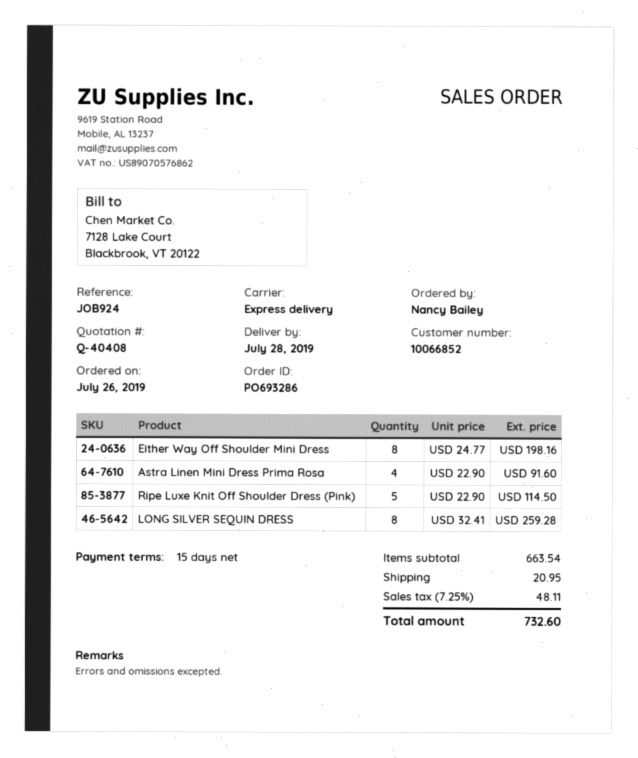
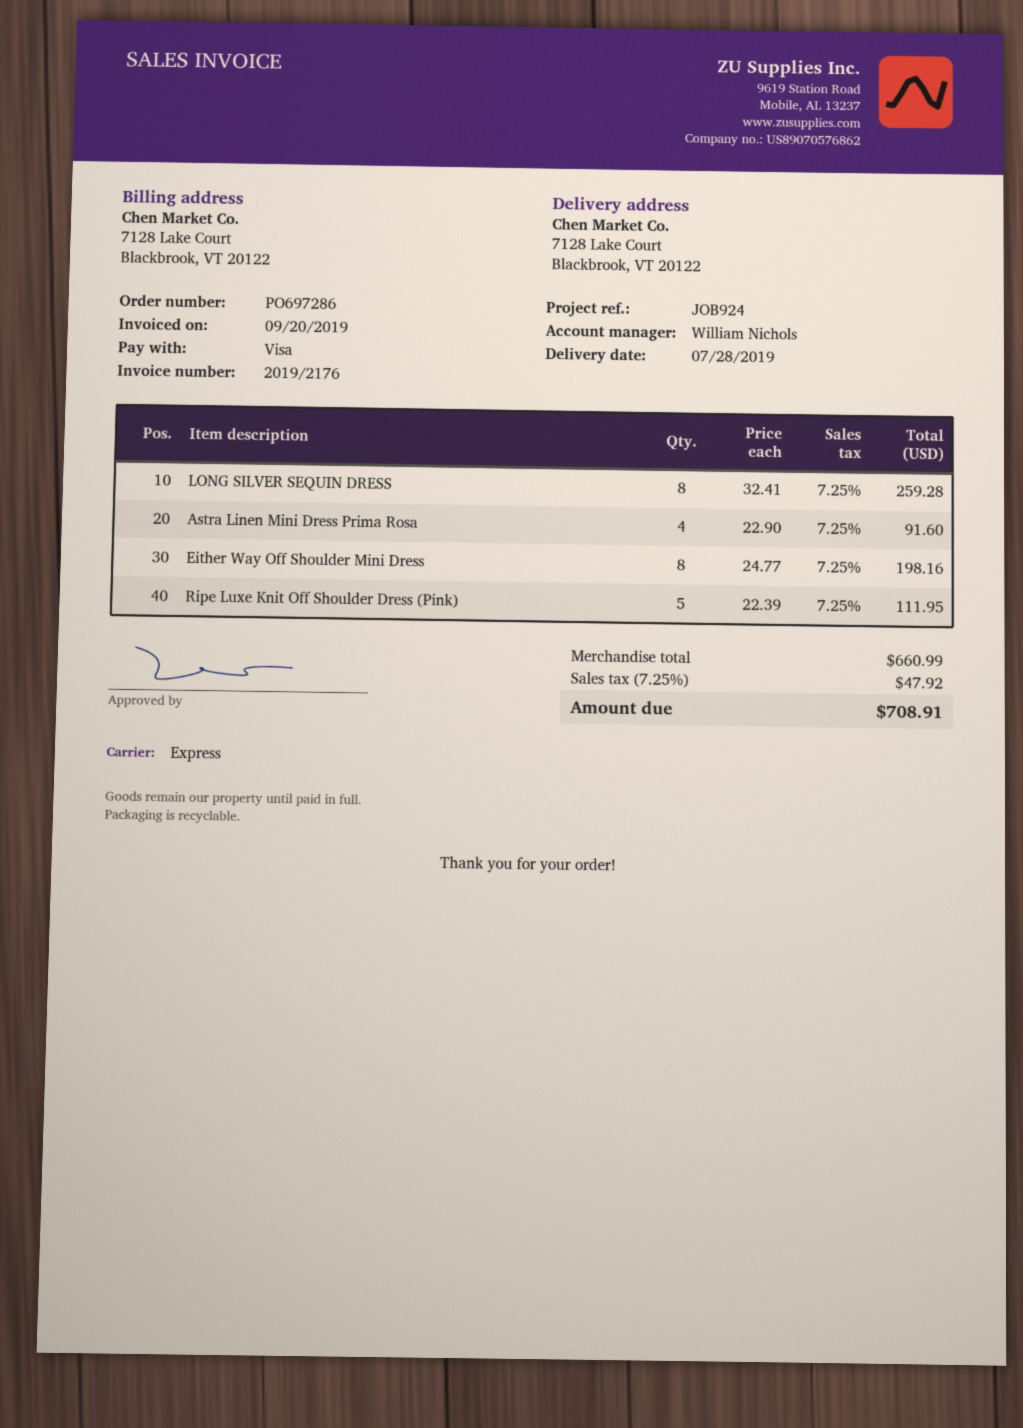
order number: PO693286 -> PO697286
Ripe Luxe Knit Off Shoulder Dress (Pink): 5 x 22.90 = 114.50 -> 5 x 22.39 = 111.95
subtotal: 663.54 -> 660.99
shipping: 20.95 -> none
tax: 7.25% = 48.11 -> 7.25% = 47.92
total: 732.60 -> 708.91

